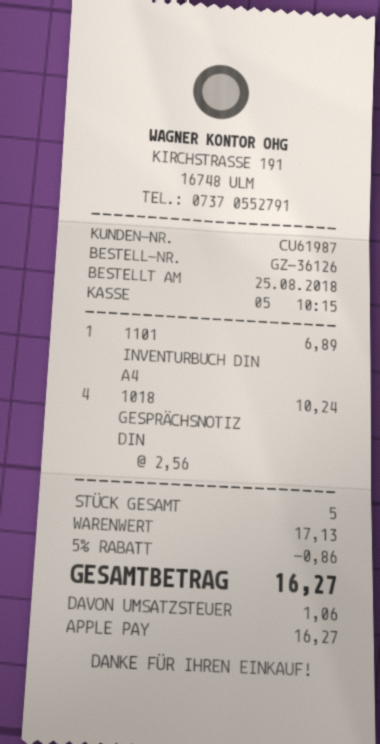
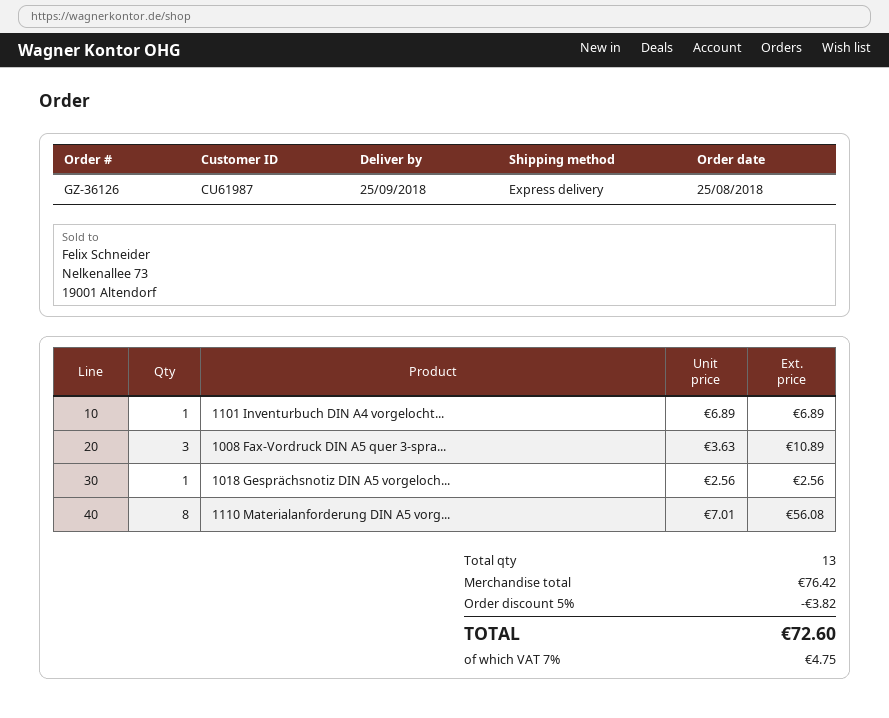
1018 GESPRÄCHSNOTIZ DIN: 4 x 2.56 = 10.24 -> 1 x 2.56 = 2.56
1008 Fax-Vordruck DIN A5 quer 3-spra...: none -> 3 x 3.63 = 10.89
1110 Materialanforderung DIN A5 vorg...: none -> 8 x 7.01 = 56.08
total quantity: 5 -> 13
subtotal: 17.13 -> 76.42
discount: 5% = 0.86 -> 5% = 3.82
tax: 1.06 -> 4.75
total: 16.27 -> 72.60

